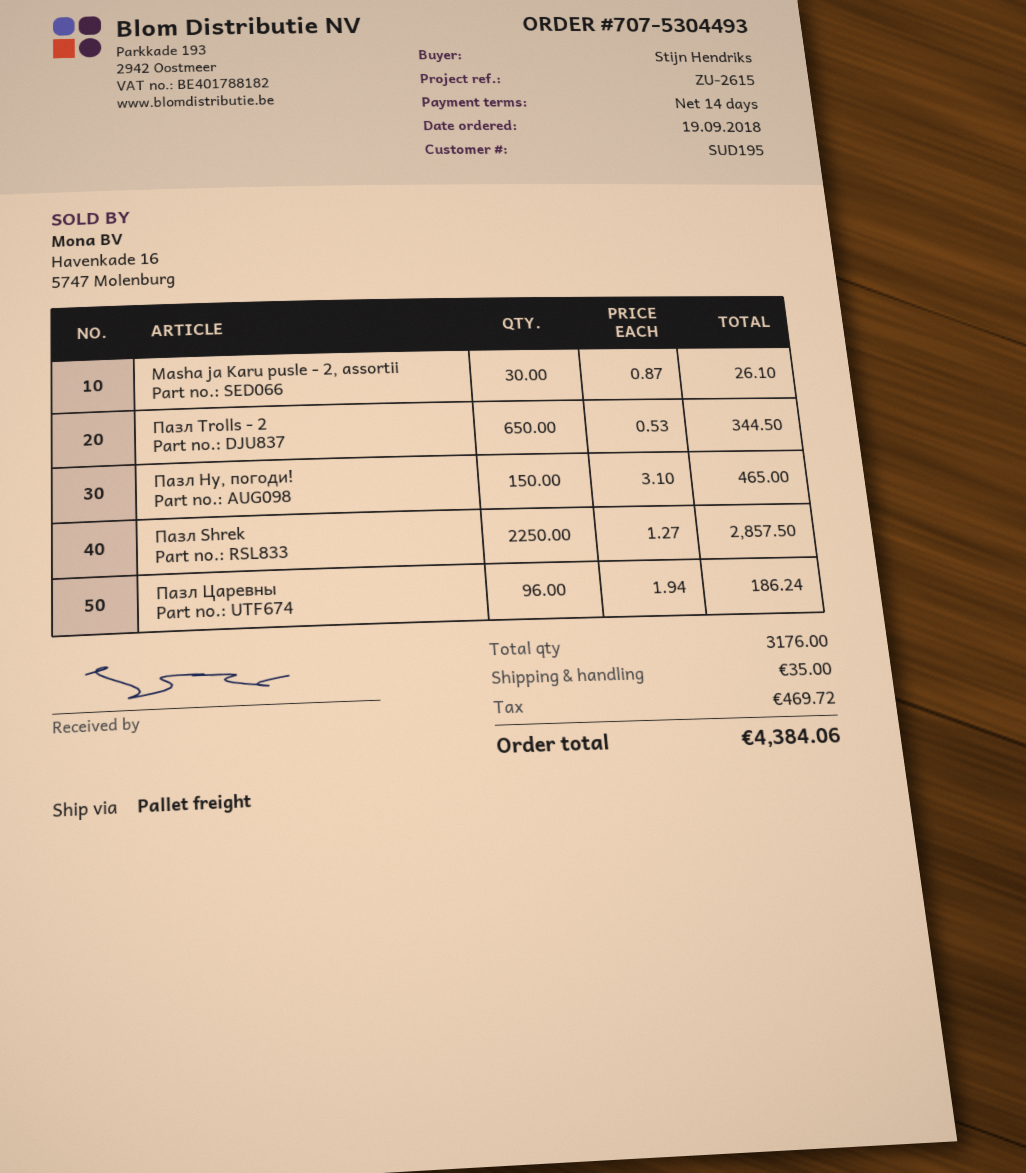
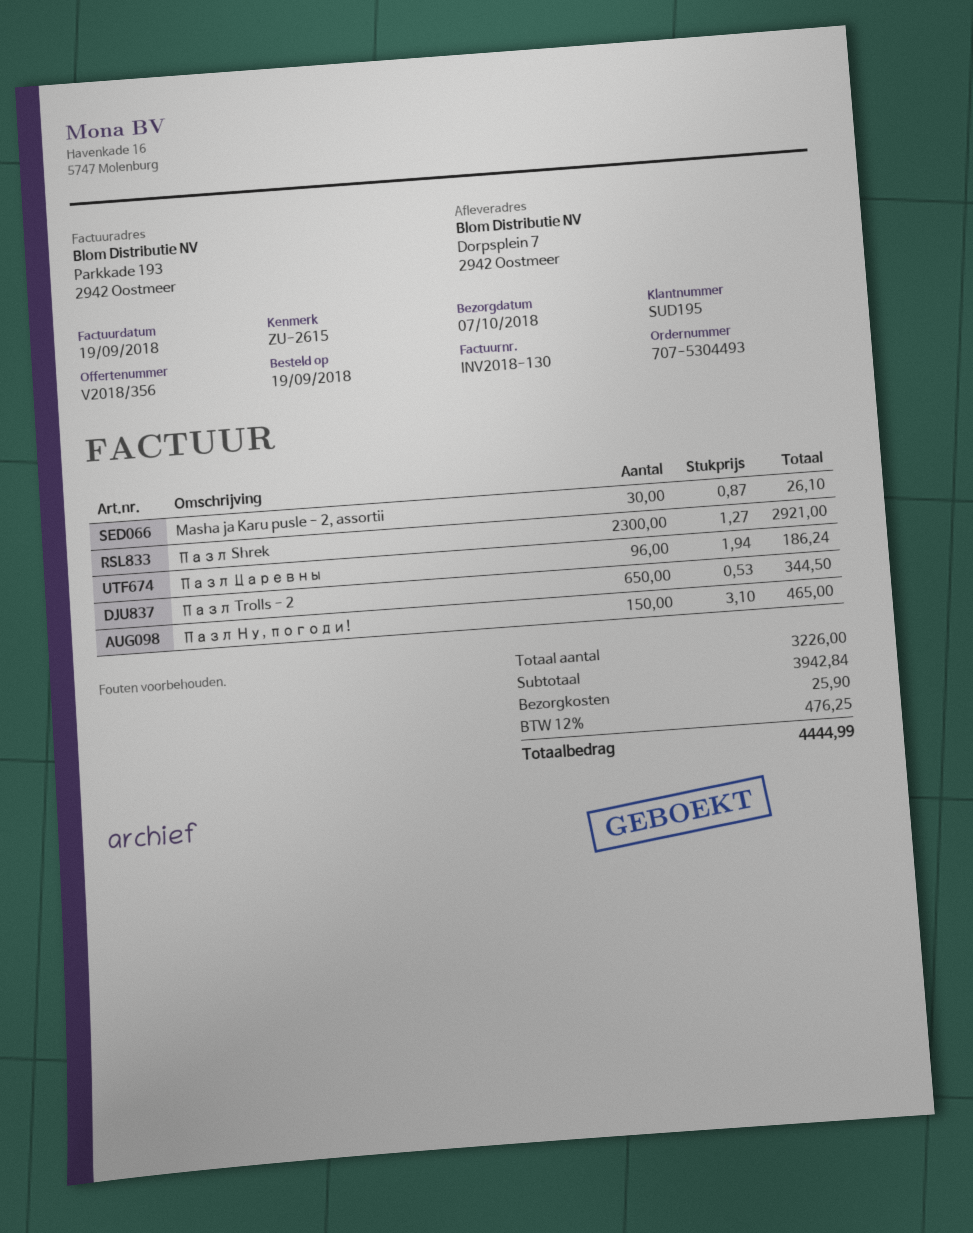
Пазл Shrek: 2250 x 1.27 = 2857.50 -> 2300 x 1.27 = 2921.00
total quantity: 3176 -> 3226
shipping: 35.00 -> 25.90
tax: 469.72 -> 476.25
total: 4384.06 -> 4444.99

